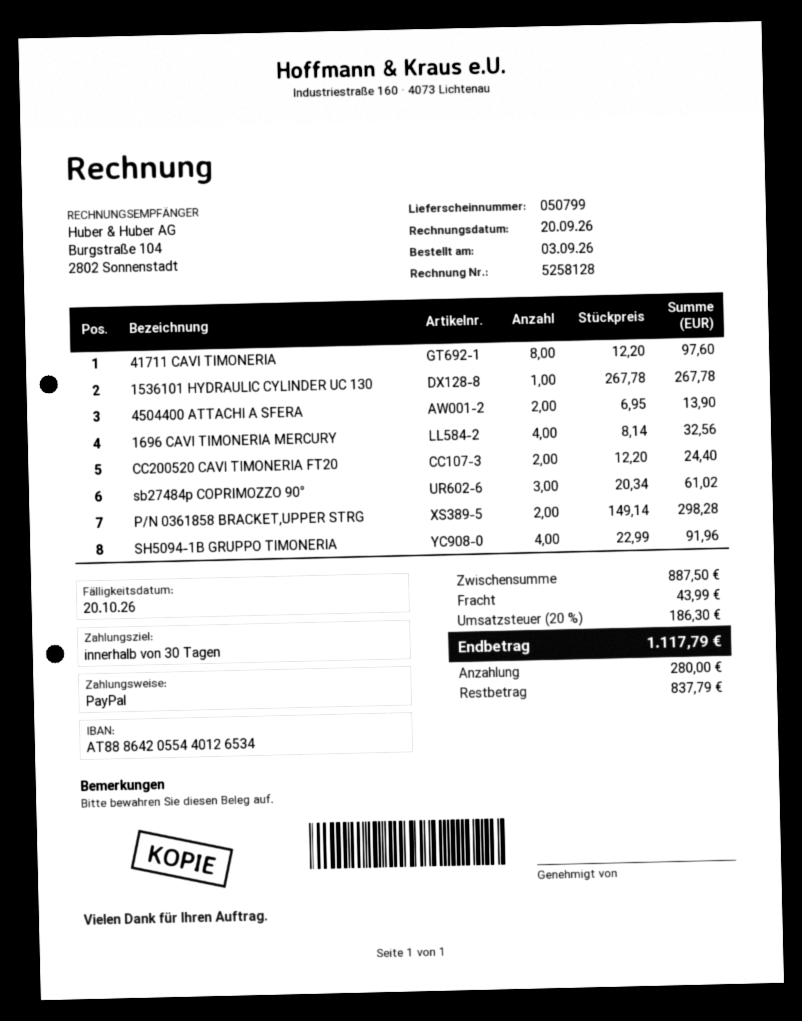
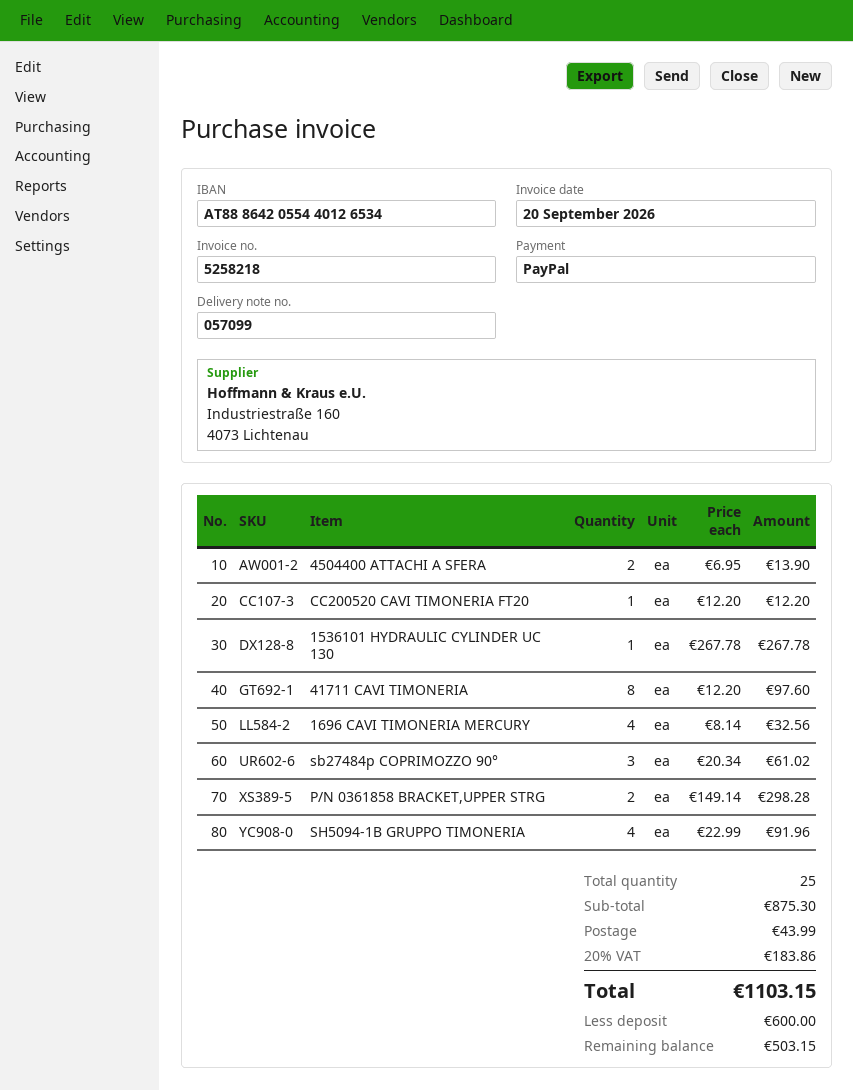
delivery note number: 050799 -> 057099
invoice number: 5258128 -> 5258218
CC200520 CAVI TIMONERIA FT20: 2 x 12.20 = 24.40 -> 1 x 12.20 = 12.20
subtotal: 887.50 -> 875.30
tax: 20% = 186.30 -> 20% = 183.86
total: 1117.79 -> 1103.15
deposit: 280.00 -> 600.00
balance: 837.79 -> 503.15

